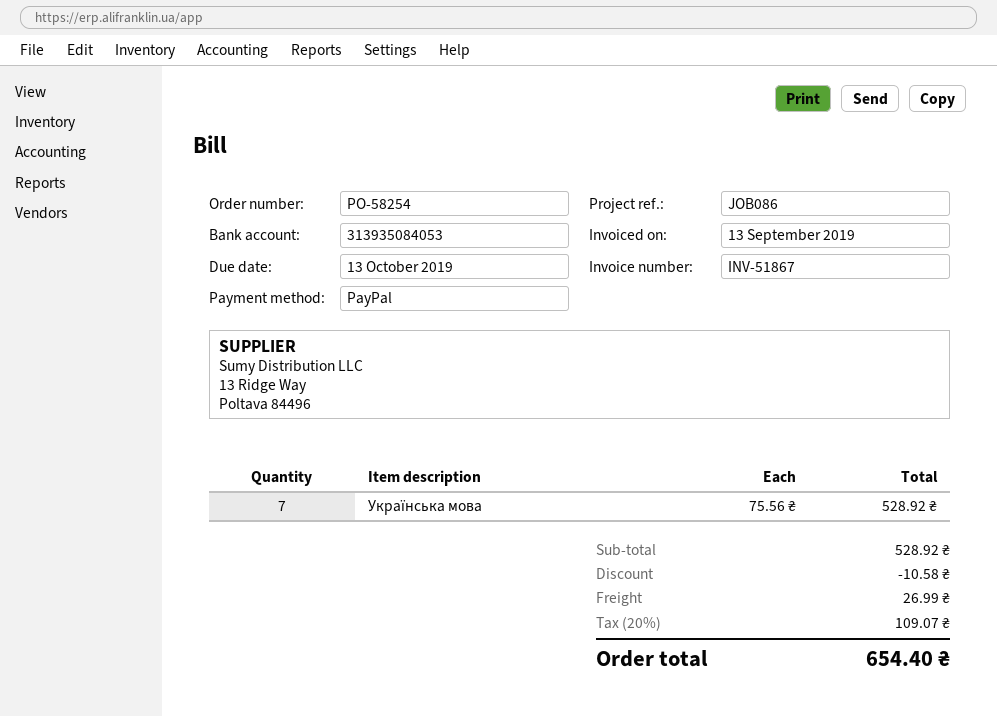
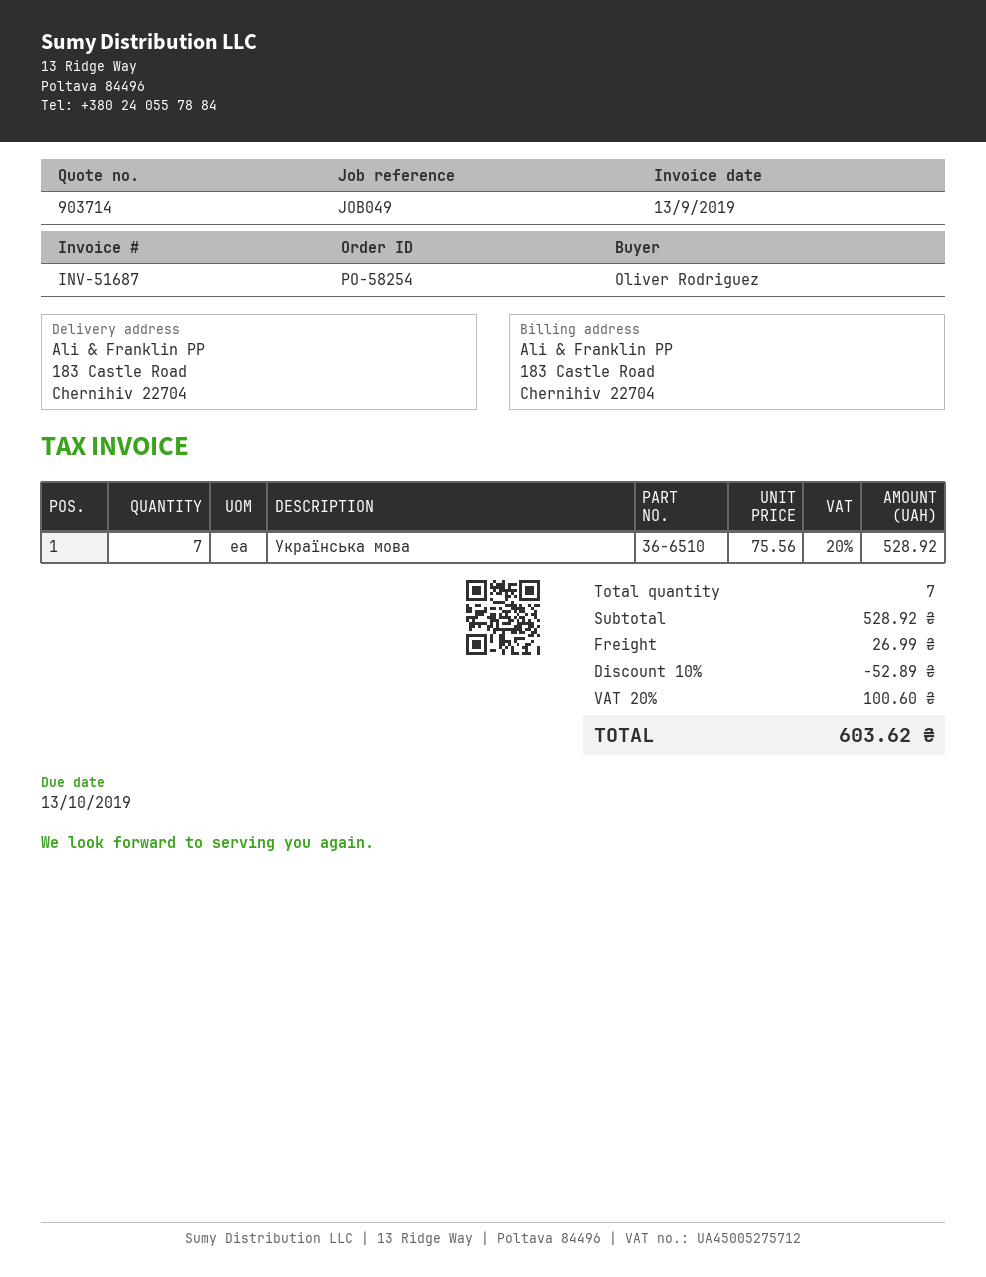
invoice number: INV-51867 -> INV-51687
reference: JOB086 -> JOB049
discount: 10.58 -> 52.89
tax: 20% = 109.07 -> 20% = 100.60
total: 654.40 -> 603.62

